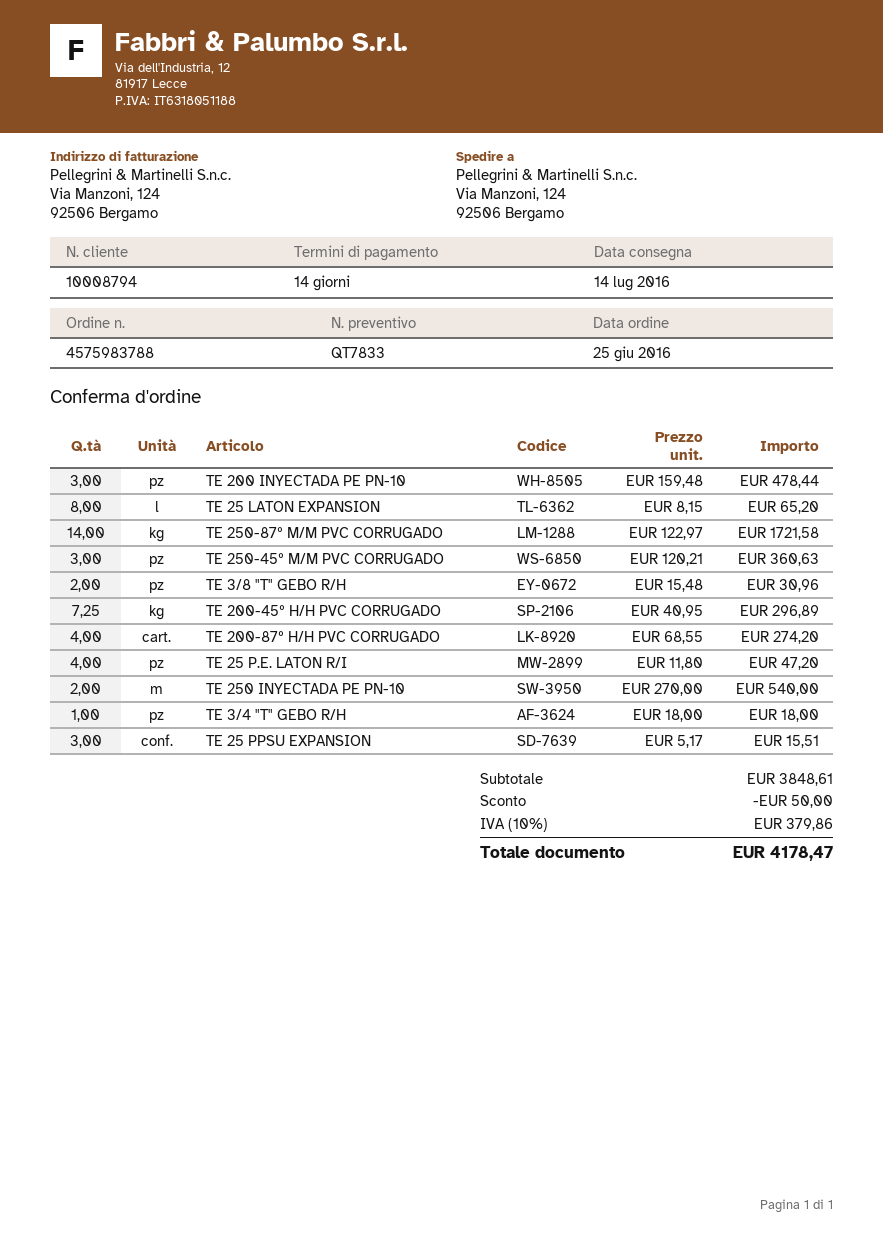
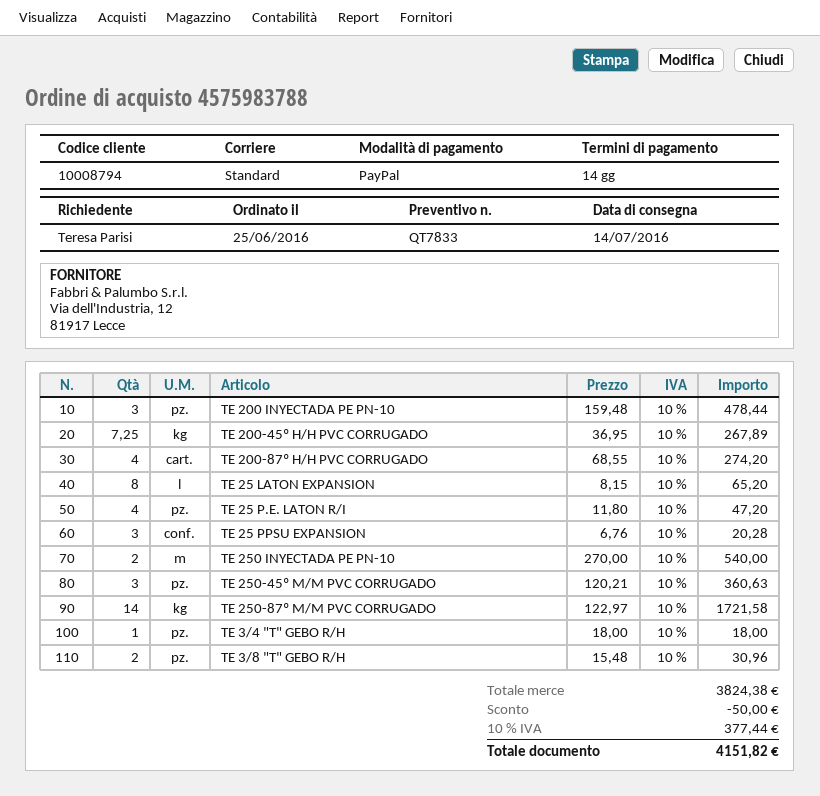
TE 200-45º H/H PVC CORRUGADO: 7.25 x 40.95 = 296.89 -> 7.25 x 36.95 = 267.89
TE 25 PPSU EXPANSION: 3 x 5.17 = 15.51 -> 3 x 6.76 = 20.28
subtotal: 3848.61 -> 3824.38
tax: 10% = 379.86 -> 10% = 377.44
total: 4178.47 -> 4151.82

